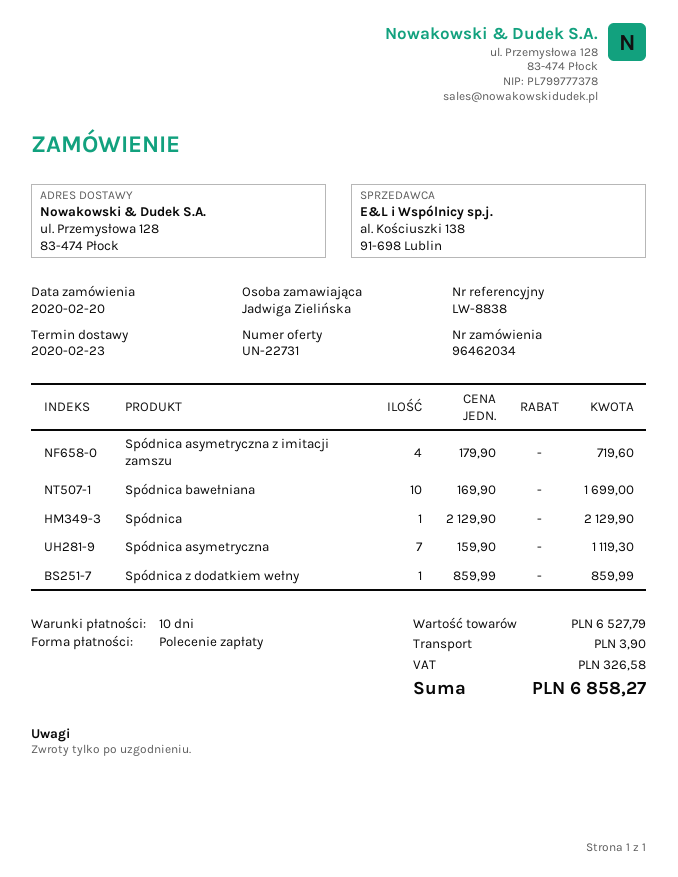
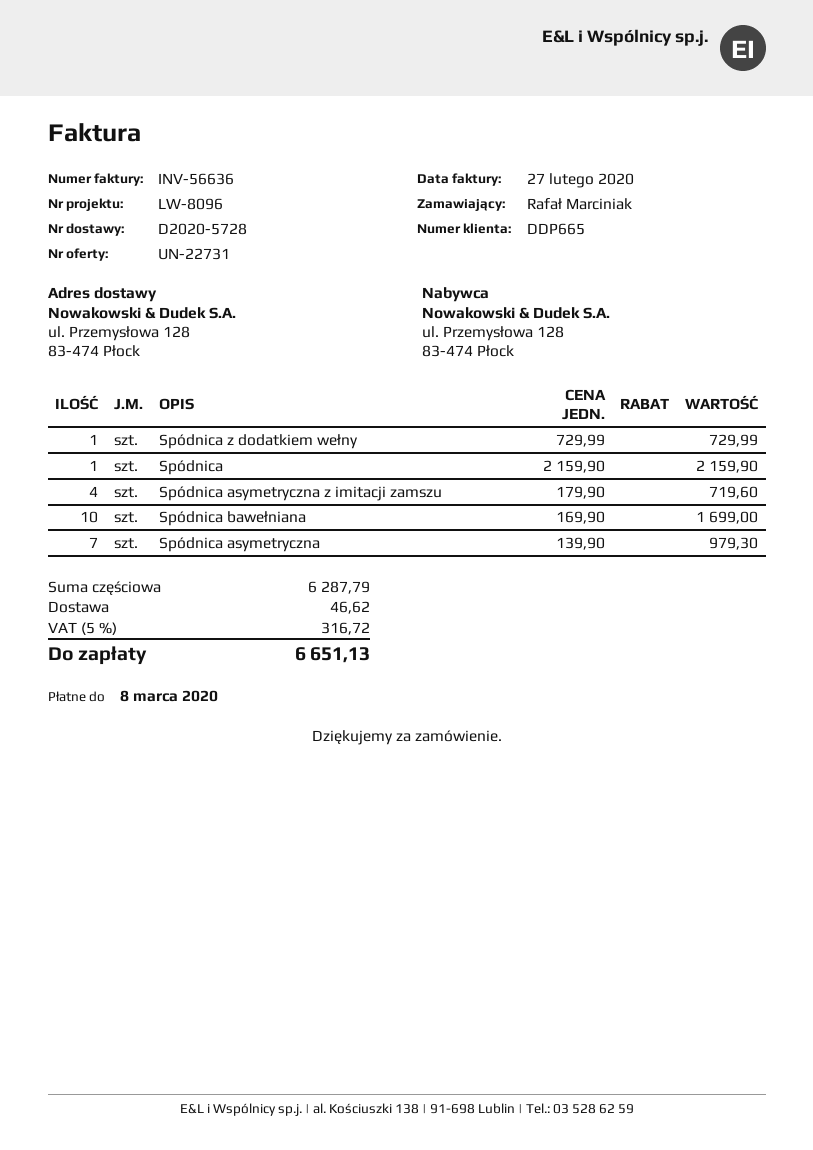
reference: LW-8838 -> LW-8096
ordered by: Jadwiga Zielińska -> Rafał Marciniak
Spódnica: 1 x 2129.90 = 2129.90 -> 1 x 2159.90 = 2159.90
Spódnica asymetryczna: 7 x 159.90 = 1119.30 -> 7 x 139.90 = 979.30
Spódnica z dodatkiem wełny: 1 x 859.99 = 859.99 -> 1 x 729.99 = 729.99
subtotal: 6527.79 -> 6287.79
shipping: 3.90 -> 46.62
tax: 326.58 -> 316.72
total: 6858.27 -> 6651.13

